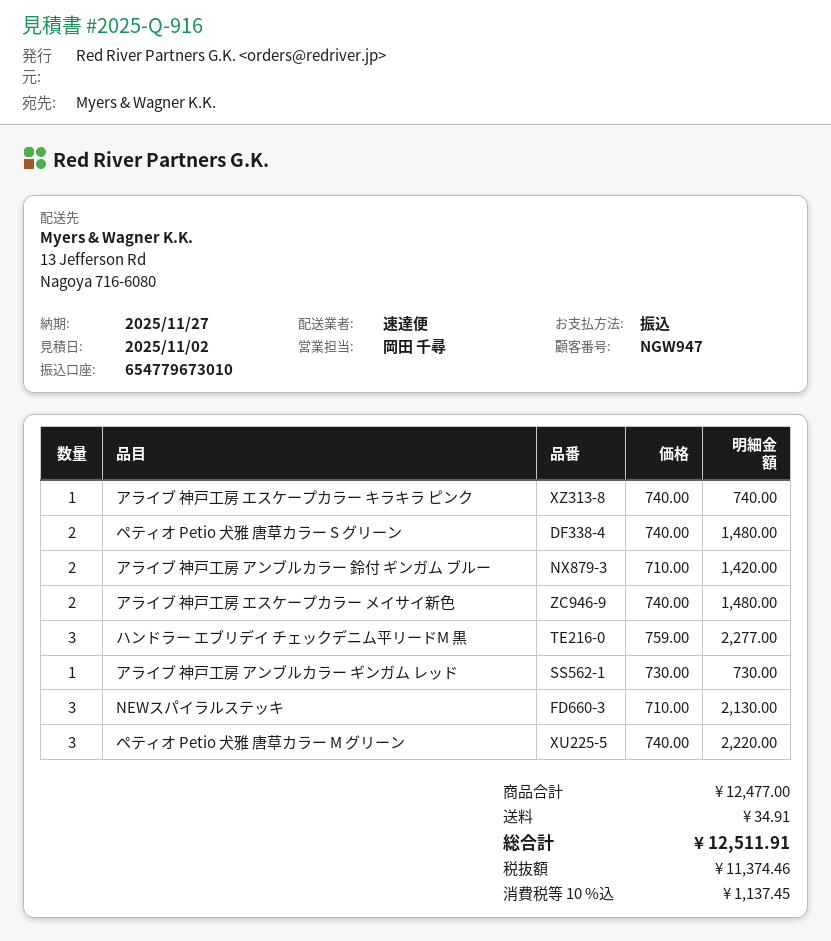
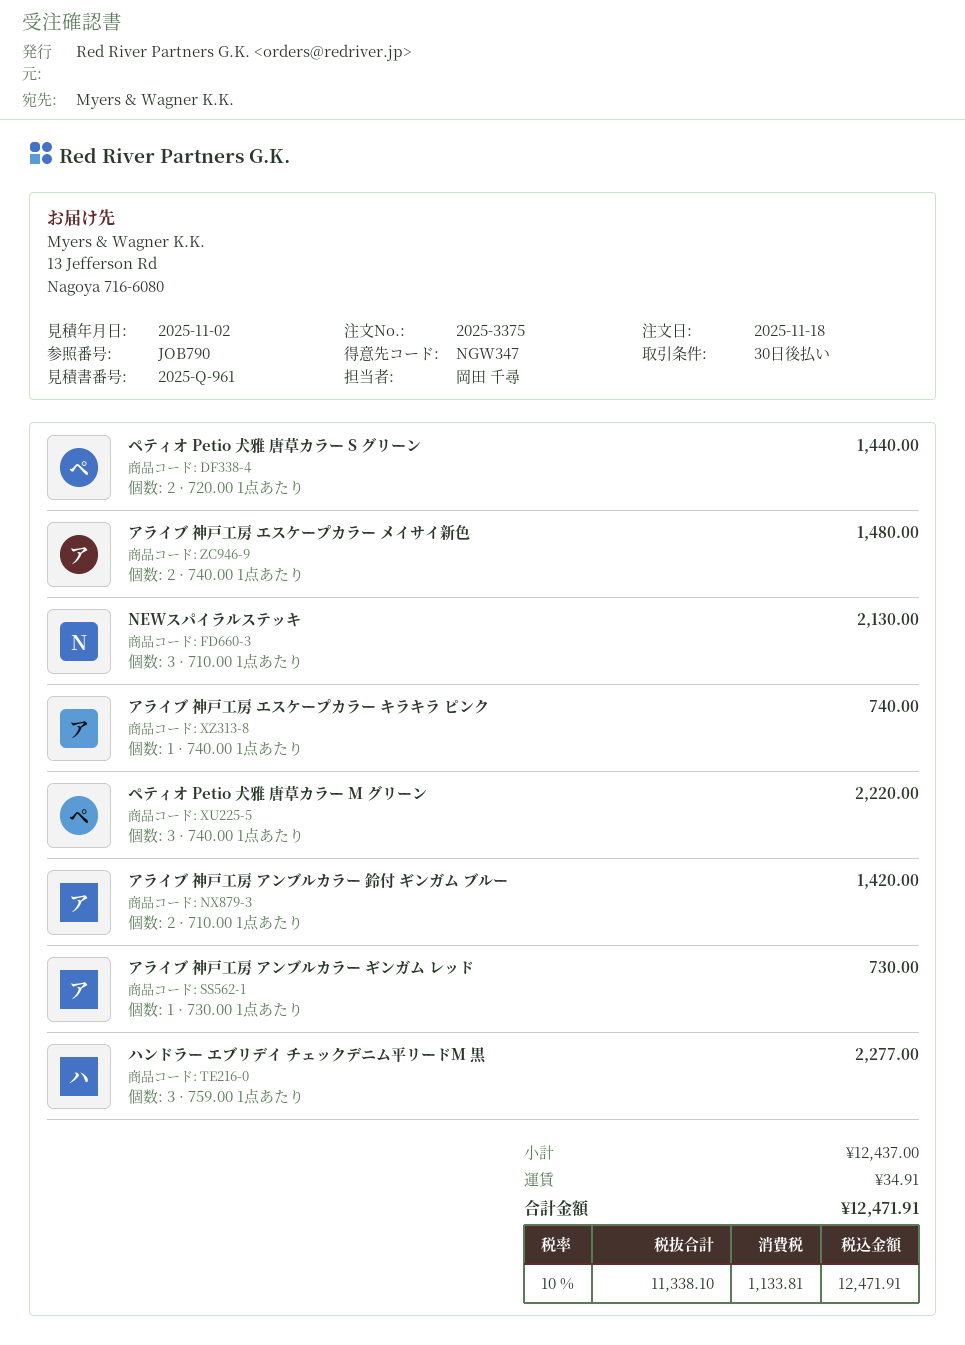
quote number: 2025-Q-916 -> 2025-Q-961
customer number: NGW947 -> NGW347
ペティオ Petio 犬雅 唐草カラー S グリーン: 2 x 740.00 = 1480.00 -> 2 x 720.00 = 1440.00
subtotal: 12477.00 -> 12437.00
net: 11374.46 -> 11338.10
tax: 10% = 1137.45 -> 10% = 1133.81
total: 12511.91 -> 12471.91

